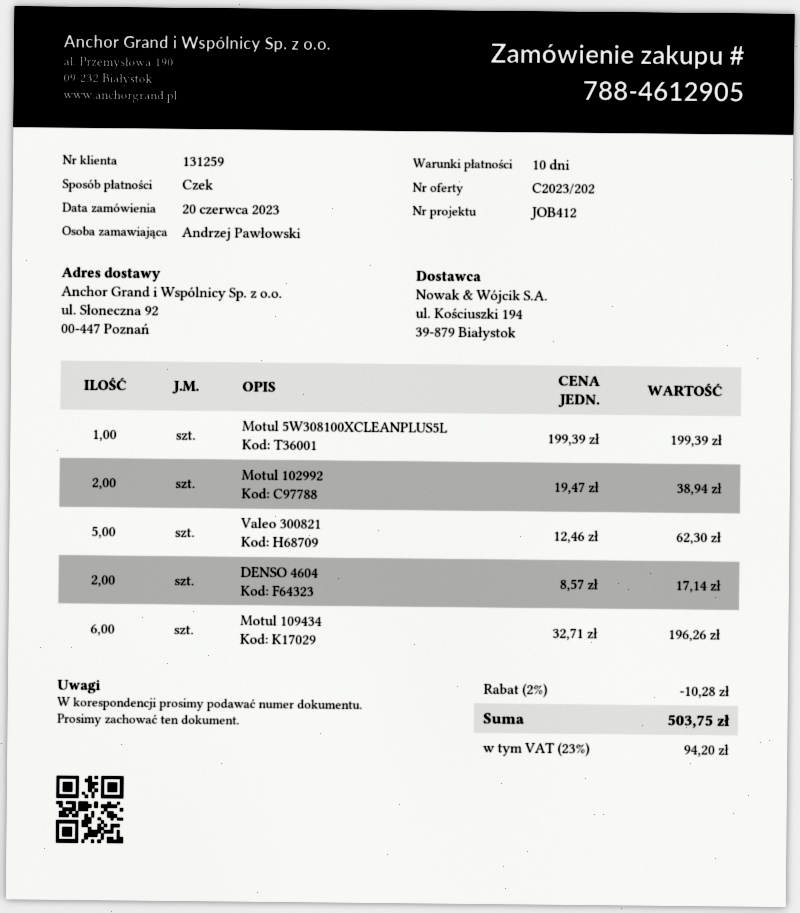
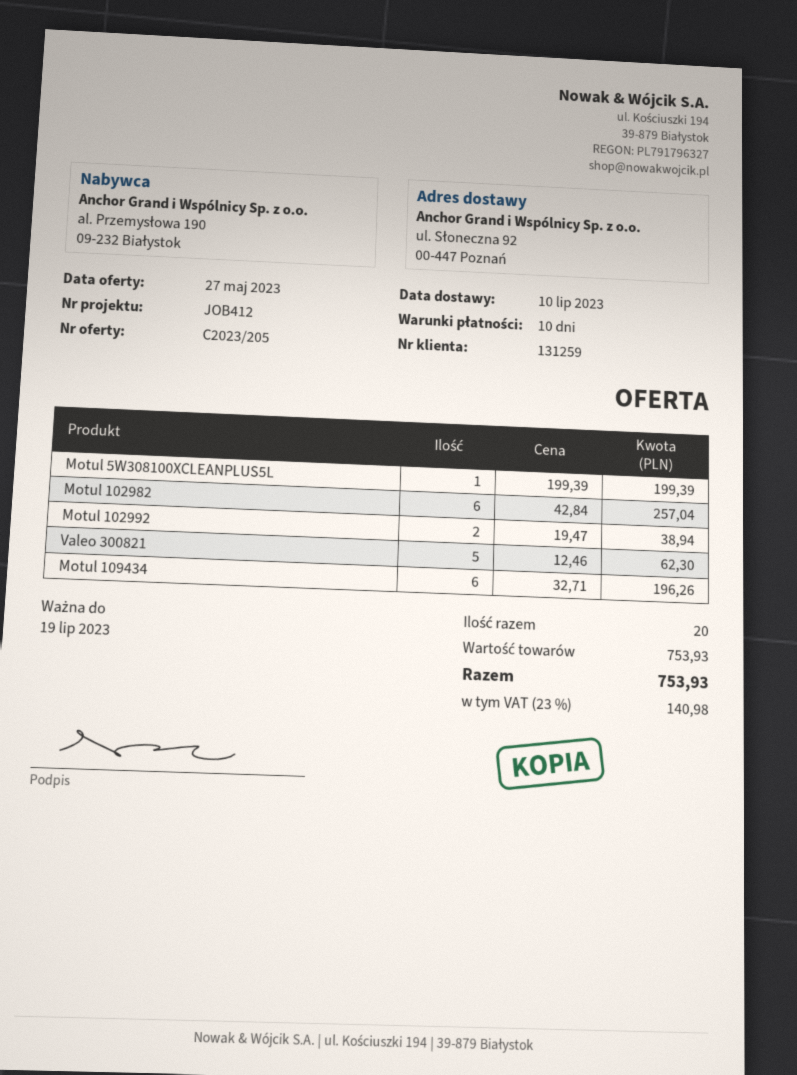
quote number: C2023/202 -> C2023/205
DENSO 4604: 2 x 8.57 = 17.14 -> none
Motul 102982: none -> 6 x 42.84 = 257.04
discount: 2% = 10.28 -> none
tax: 23% = 94.20 -> 23% = 140.98
total: 503.75 -> 753.93

